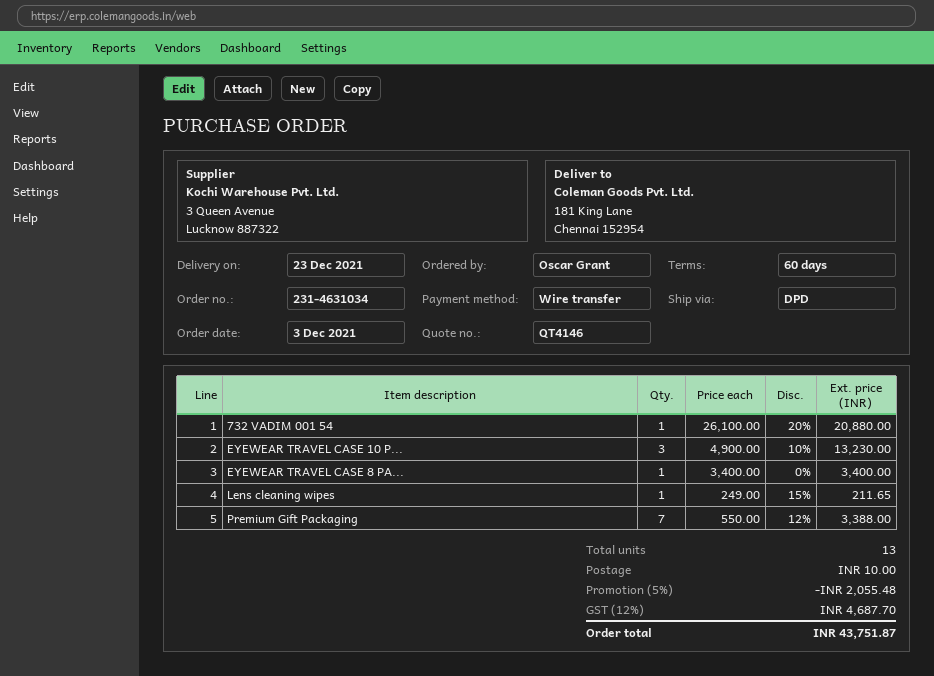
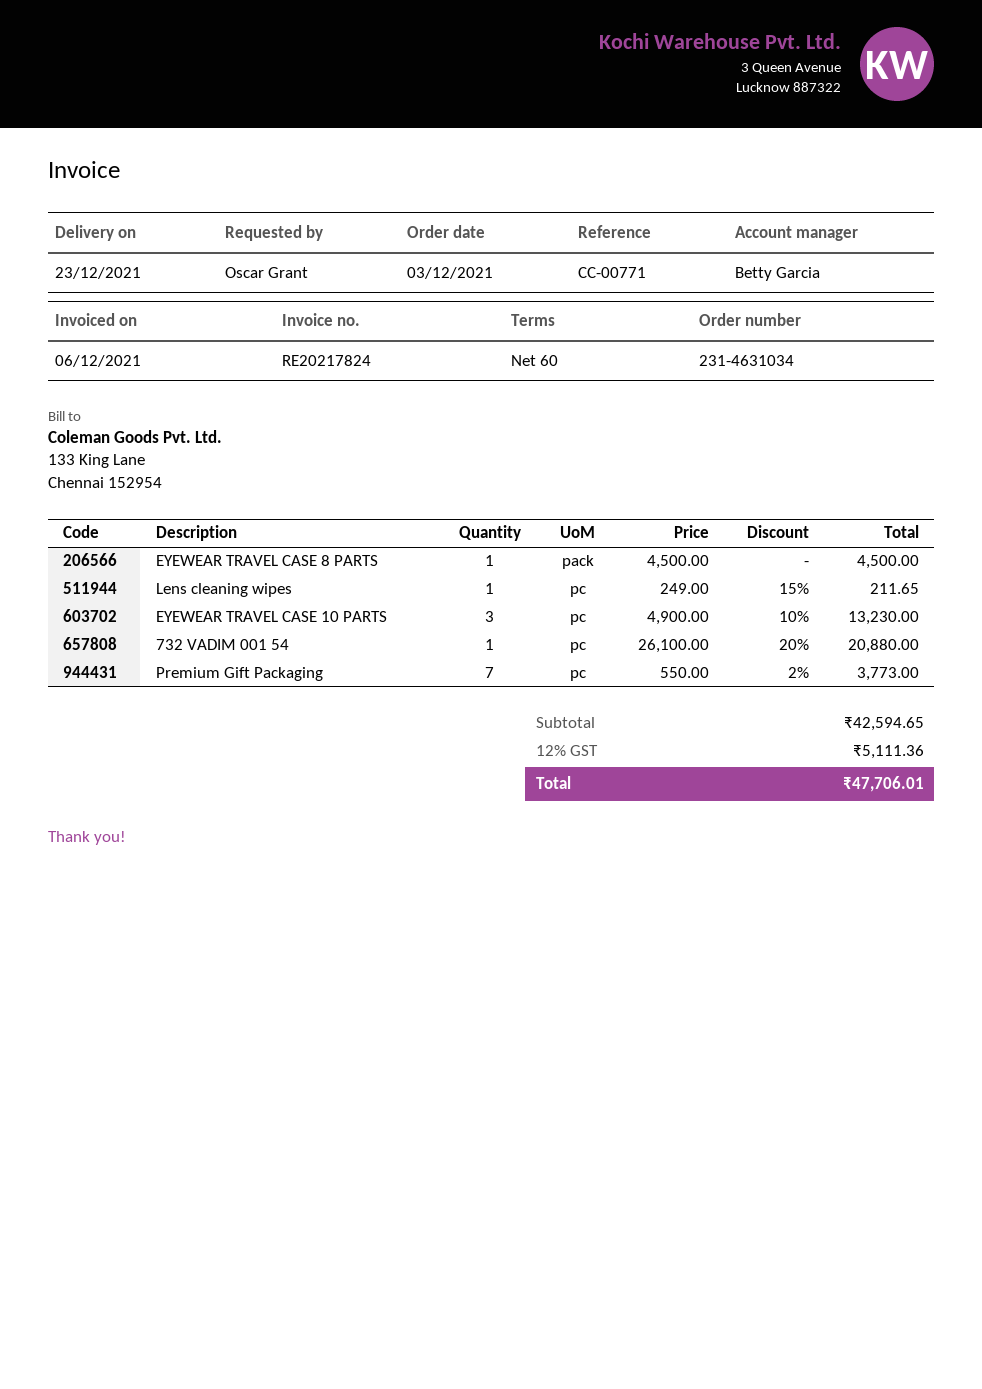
EYEWEAR TRAVEL CASE 8 PA...: 1 x 3400.00 = 3400.00 -> 1 x 4500.00 = 4500.00
Premium Gift Packaging: 7 x 550.00 - 12% = 3388.00 -> 7 x 550.00 - 2% = 3773.00
discount: 5% = 2055.48 -> none
shipping: 10.00 -> none
tax: 12% = 4687.70 -> 12% = 5111.36
total: 43751.87 -> 47706.01

